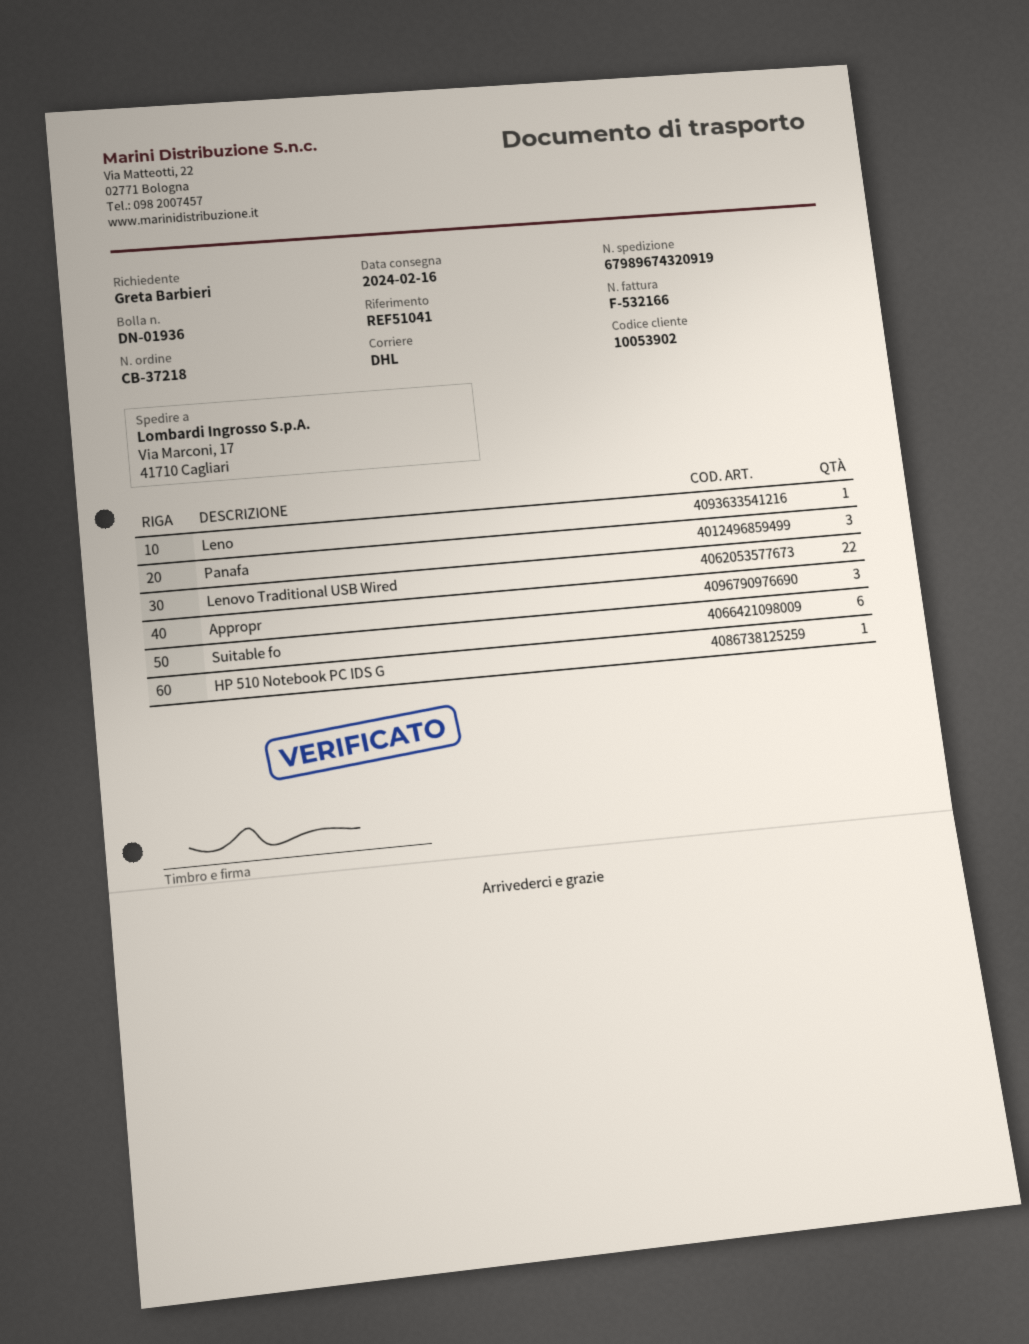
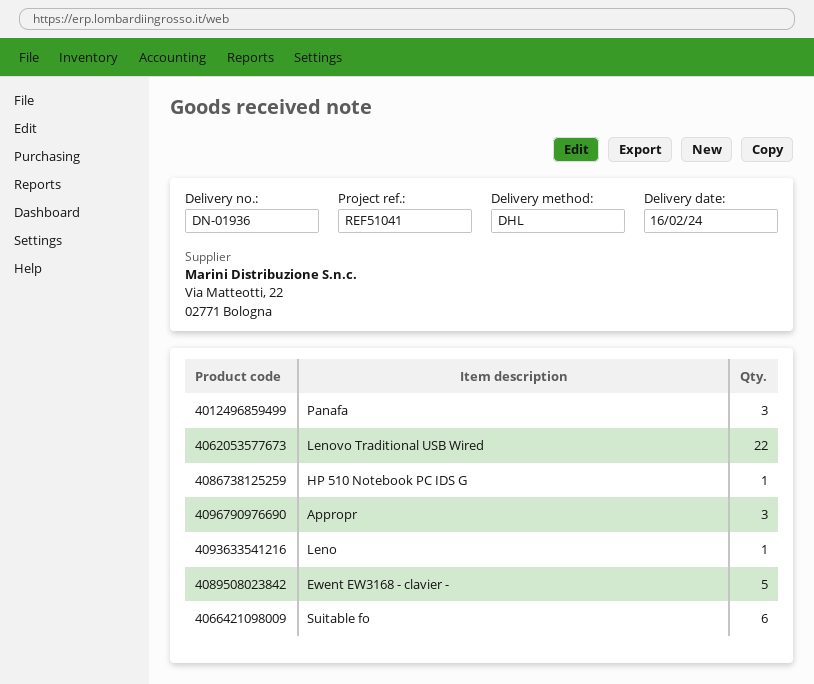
Ewent EW3168 - clavier -: none -> 5

